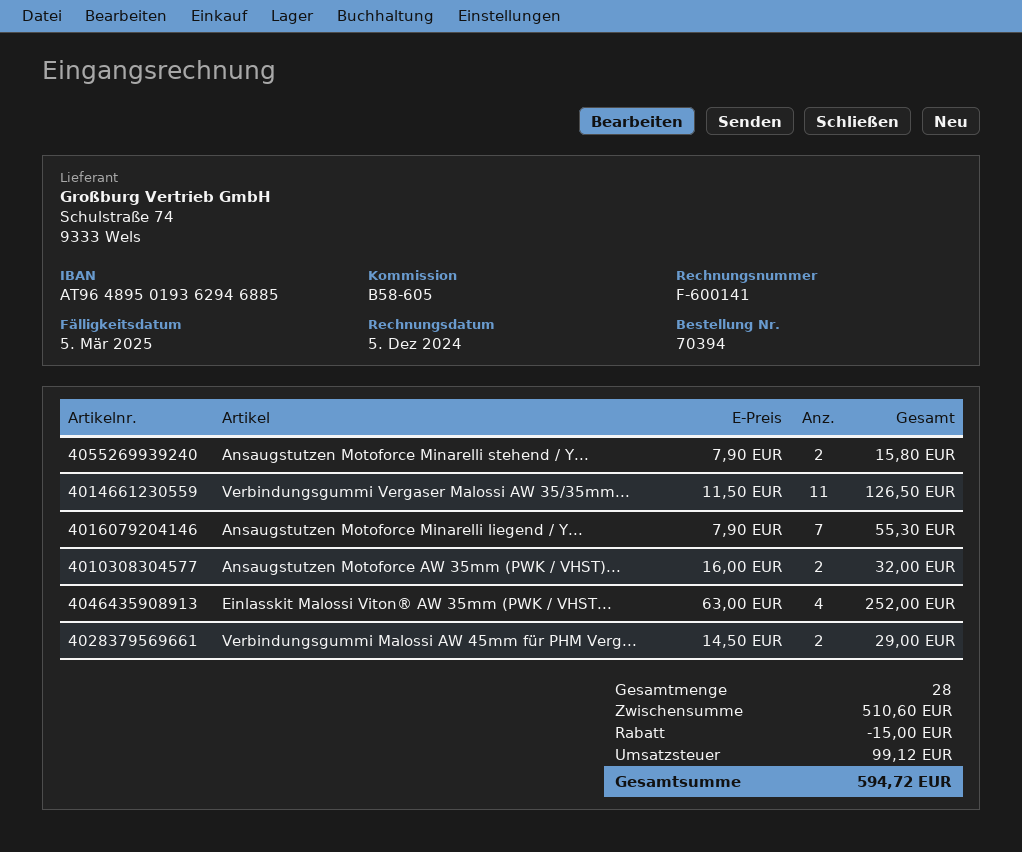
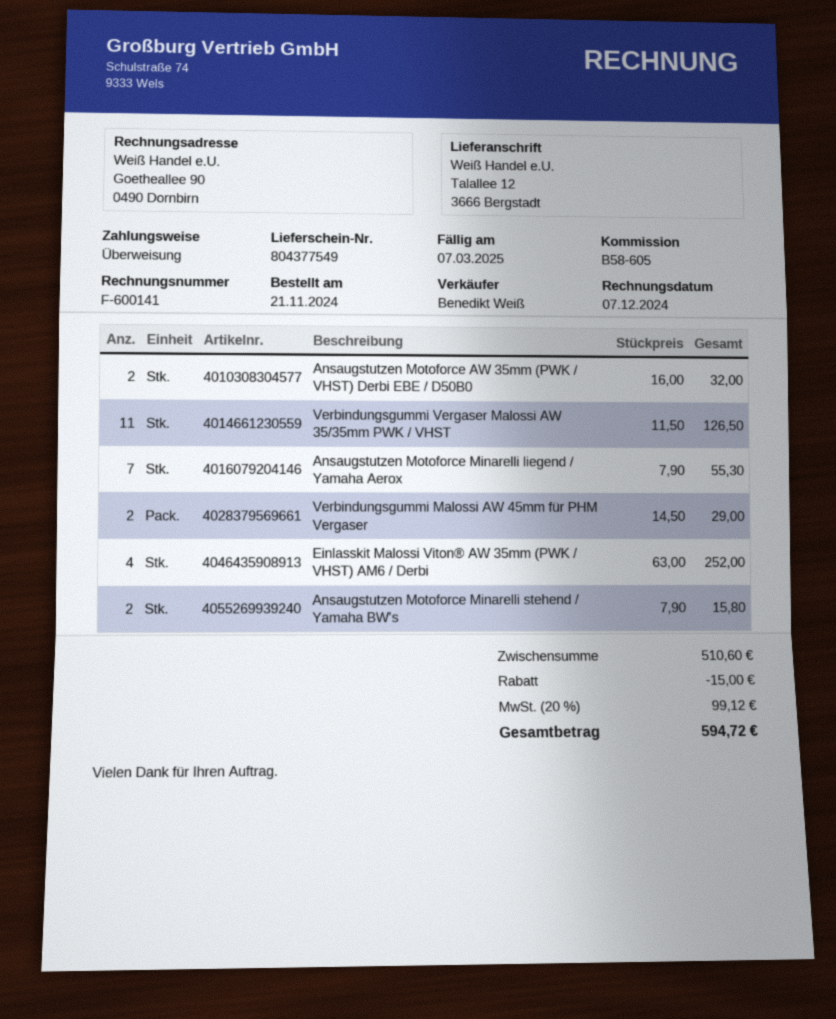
invoice date: 2024-12-05 -> 2024-12-07
due date: 2025-03-05 -> 2025-03-07

